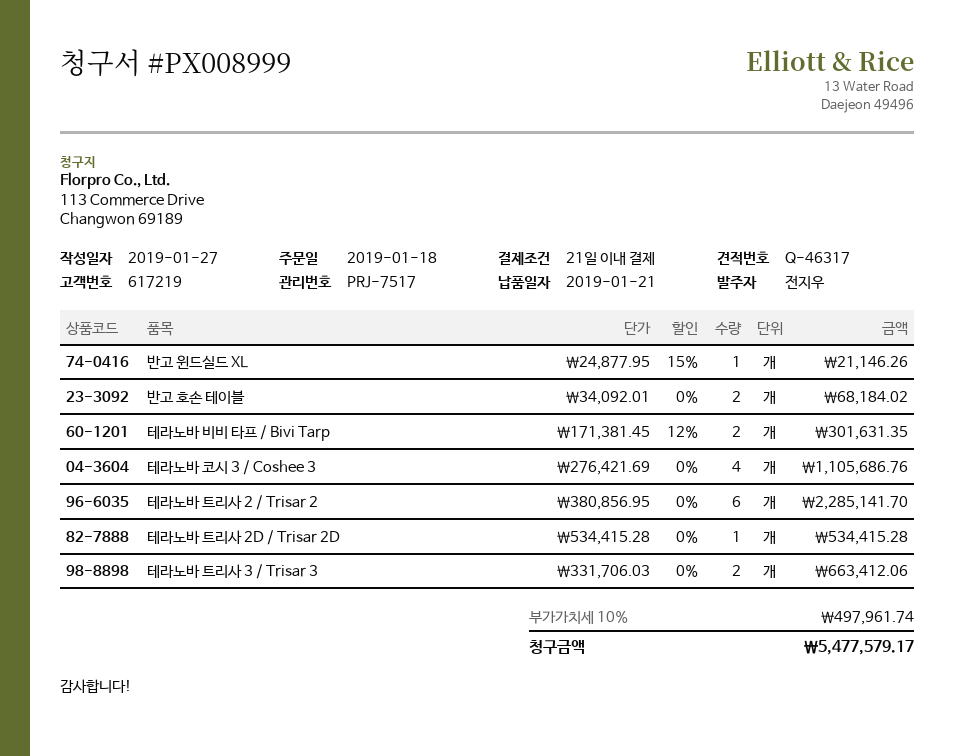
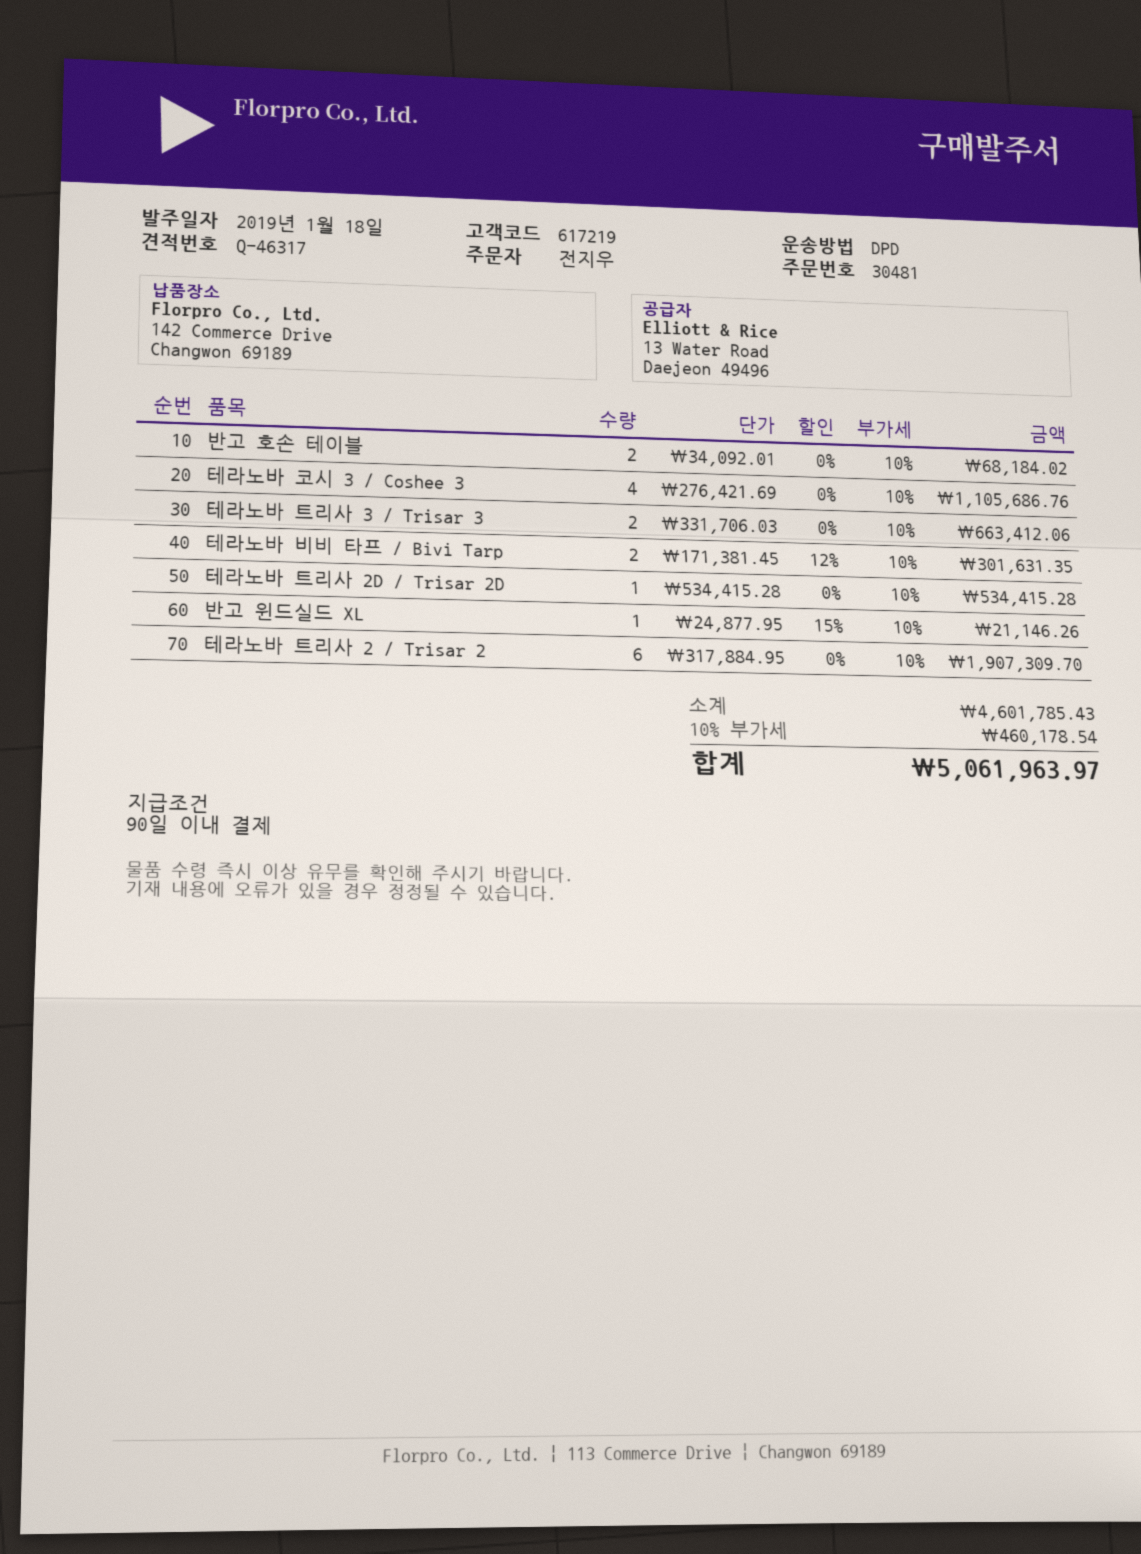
payment terms: 21 days -> 90 days
테라노바 트리사 2 / Trisar 2: 6 x 380856.95 = 2285141.70 -> 6 x 317884.95 = 1907309.70
tax: 10% = 497961.74 -> 10% = 460178.54
total: 5477579.17 -> 5061963.97

